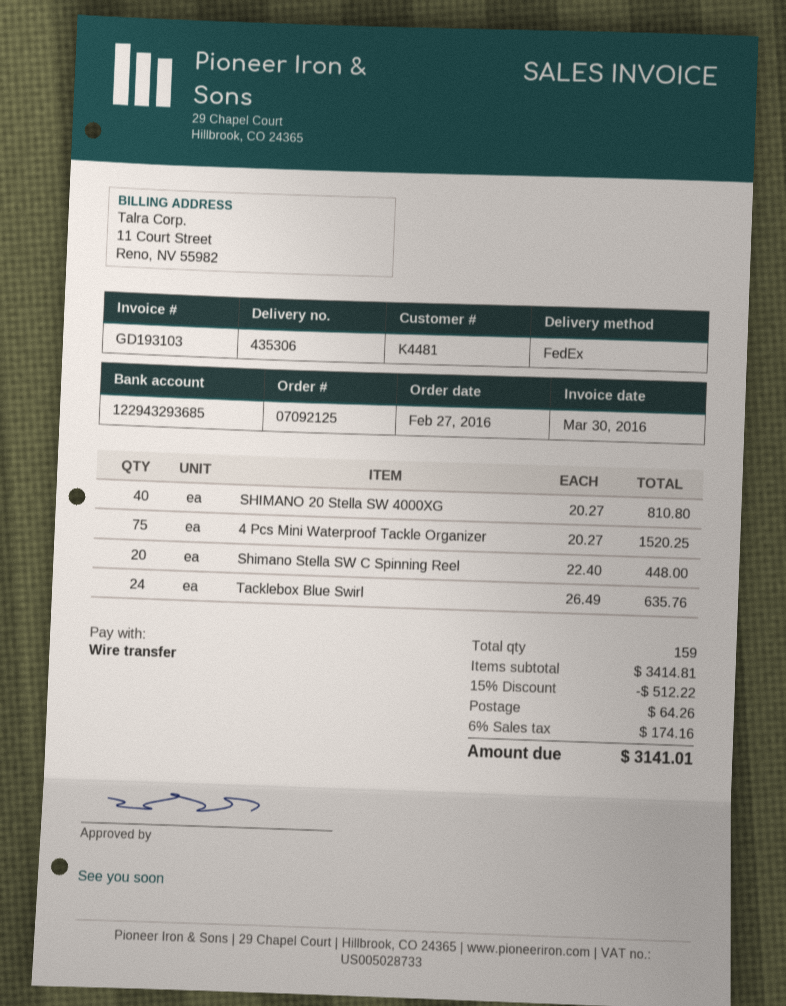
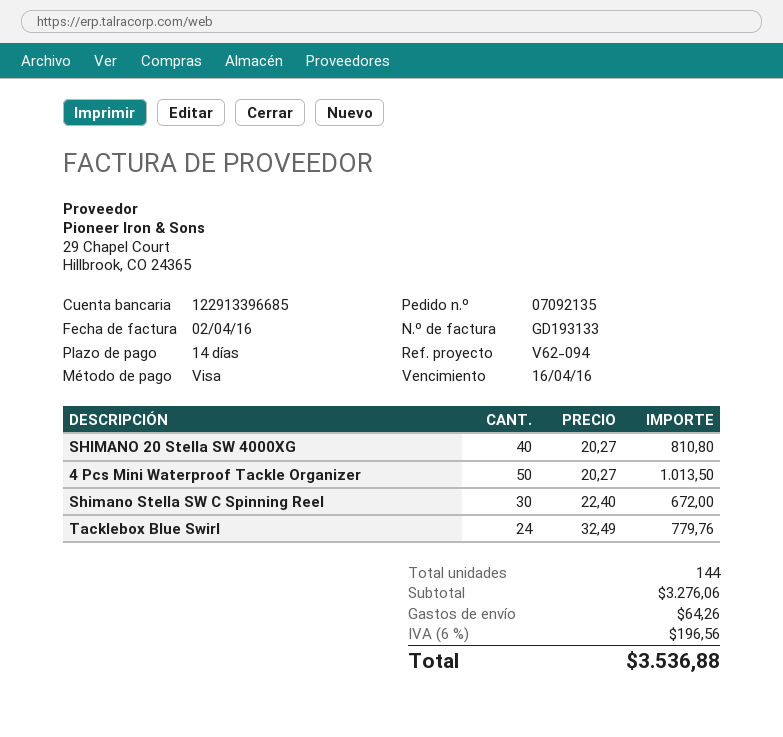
order number: 07092125 -> 07092135
invoice number: GD193103 -> GD193133
invoice date: 2016-03-30 -> 2016-04-02
payment method: bank transfer -> Visa
bank account: 122943293685 -> 122913396685
4 Pcs Mini Waterproof Tackle Organizer: 75 x 20.27 = 1520.25 -> 50 x 20.27 = 1013.50
Shimano Stella SW C Spinning Reel: 20 x 22.40 = 448.00 -> 30 x 22.40 = 672.00
Tacklebox Blue Swirl: 24 x 26.49 = 635.76 -> 24 x 32.49 = 779.76
total quantity: 159 -> 144
subtotal: 3414.81 -> 3276.06
discount: 15% = 512.22 -> none
tax: 6% = 174.16 -> 6% = 196.56
total: 3141.01 -> 3536.88

